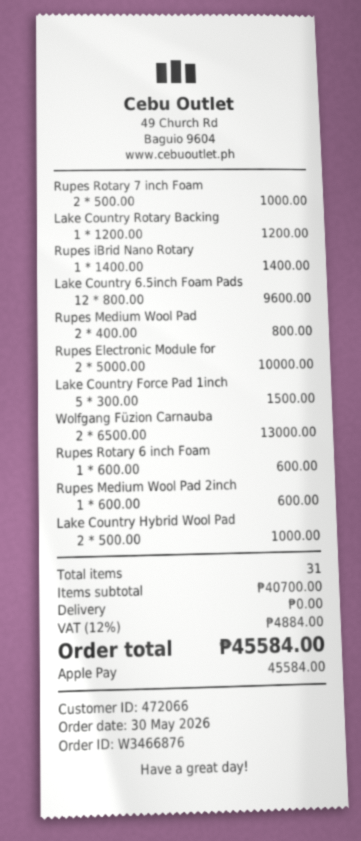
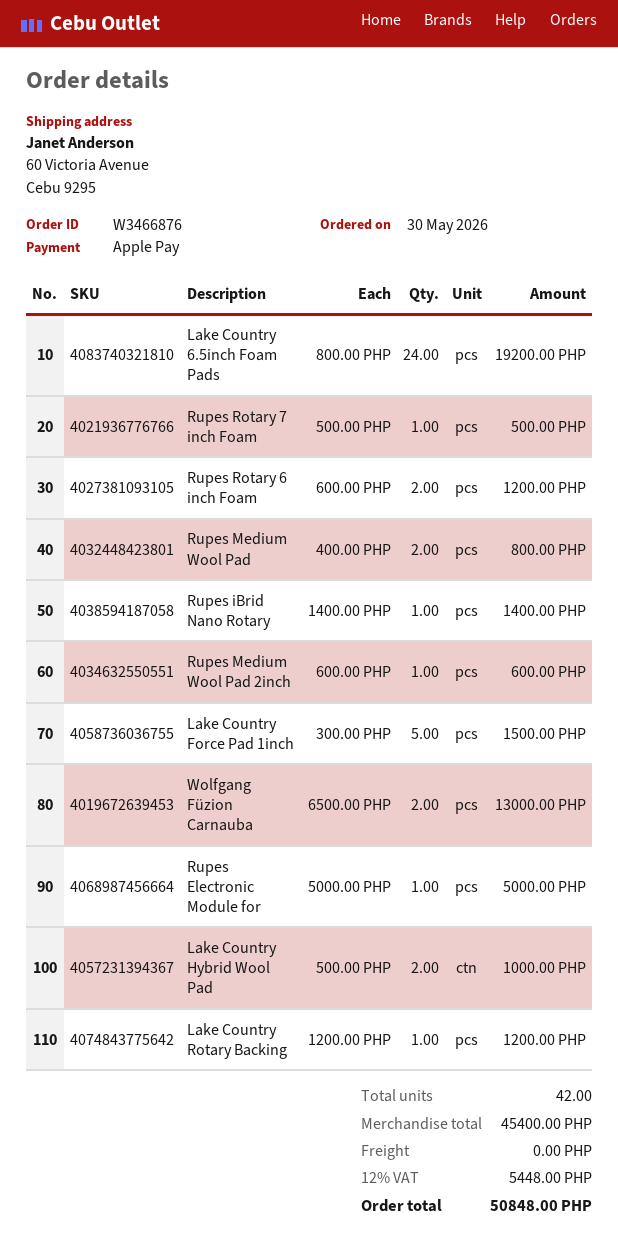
Rupes Rotary 7 inch Foam: 2 x 500.00 = 1000.00 -> 1 x 500.00 = 500.00
Lake Country 6.5inch Foam Pads: 12 x 800.00 = 9600.00 -> 24 x 800.00 = 19200.00
Rupes Electronic Module for: 2 x 5000.00 = 10000.00 -> 1 x 5000.00 = 5000.00
Rupes Rotary 6 inch Foam: 1 x 600.00 = 600.00 -> 2 x 600.00 = 1200.00
total quantity: 31 -> 42
subtotal: 40700.00 -> 45400.00
tax: 12% = 4884.00 -> 12% = 5448.00
total: 45584.00 -> 50848.00

